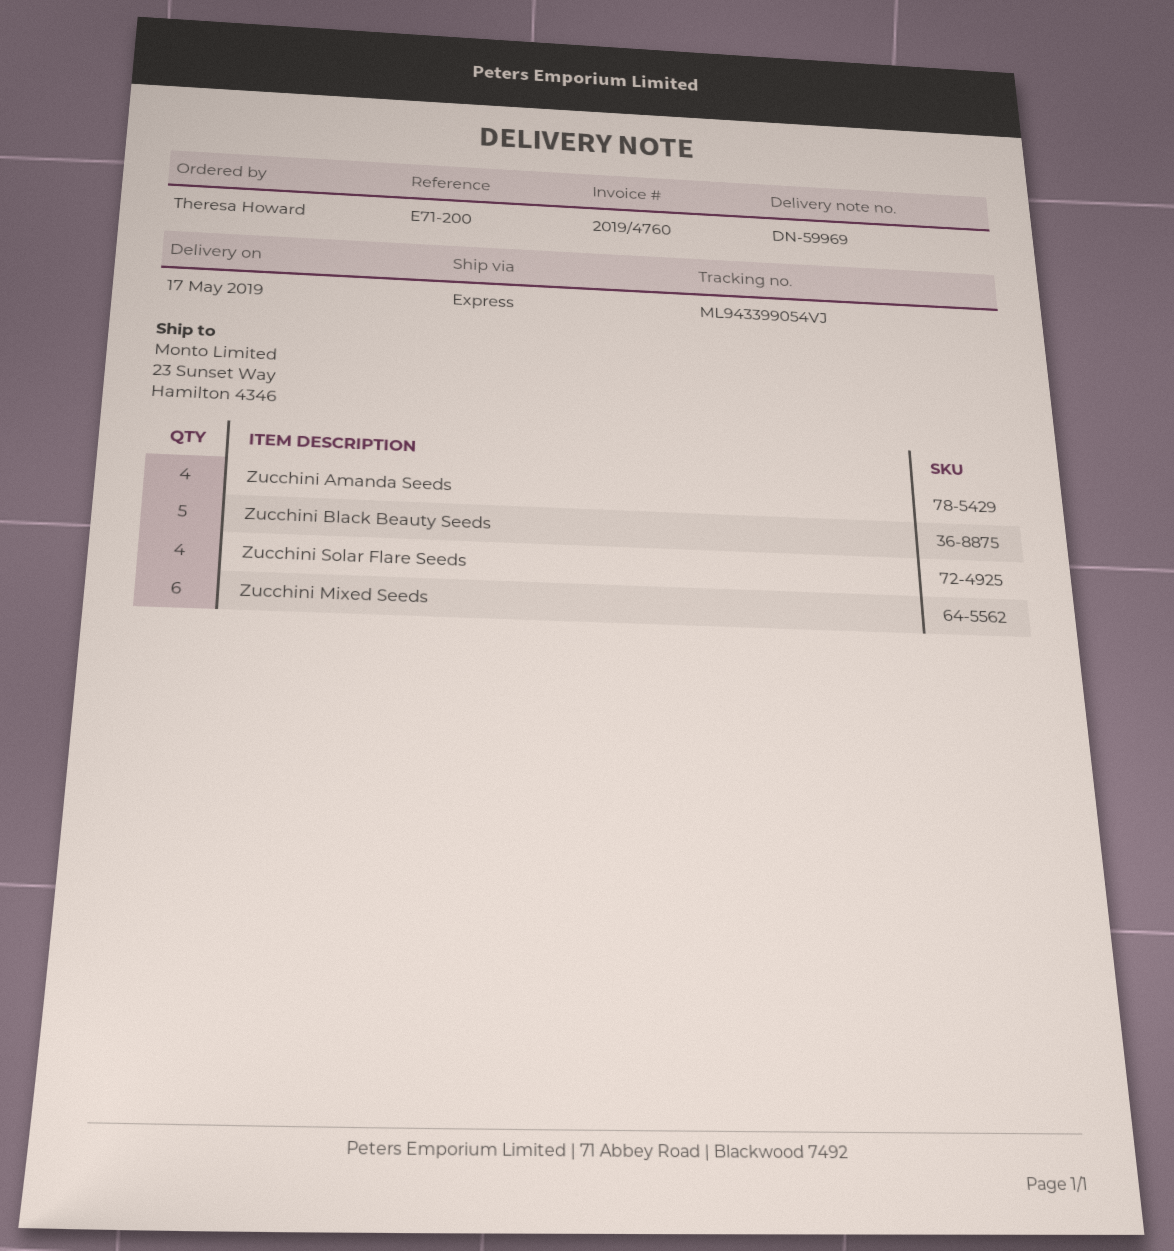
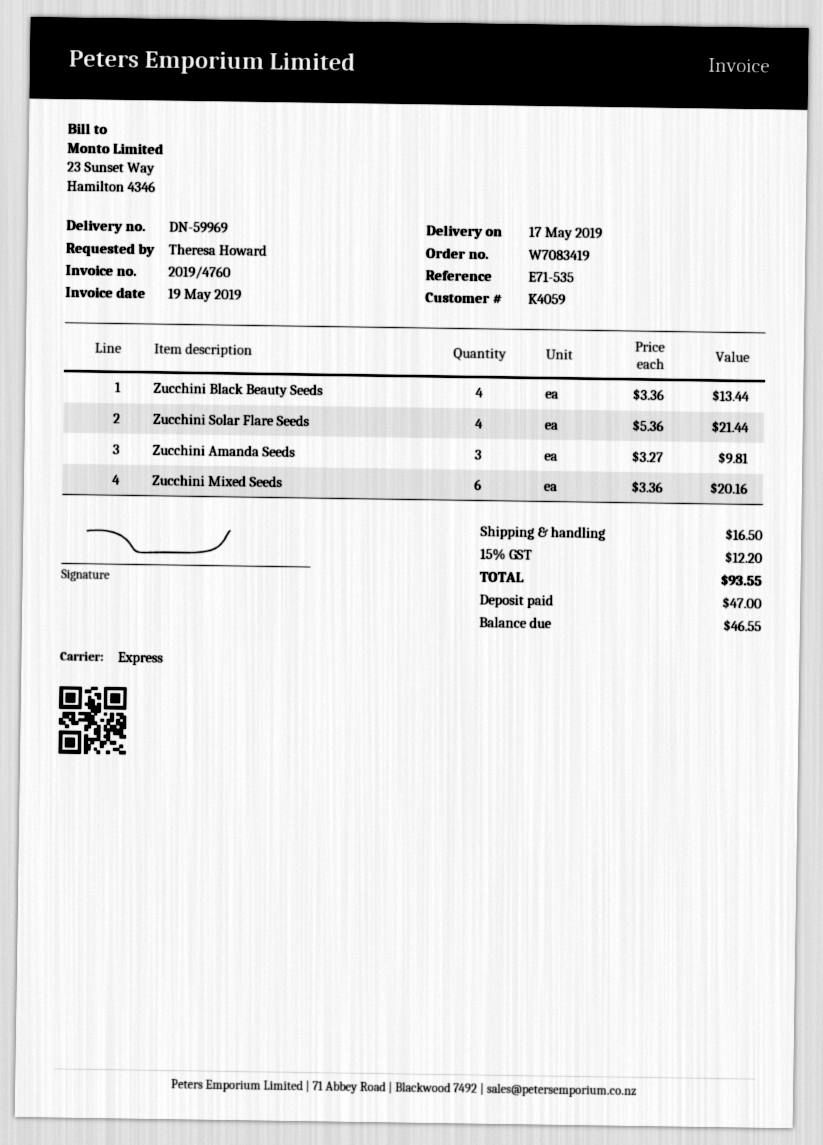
reference: E71-200 -> E71-535
Zucchini Amanda Seeds: 4 -> 3
Zucchini Black Beauty Seeds: 5 -> 4

